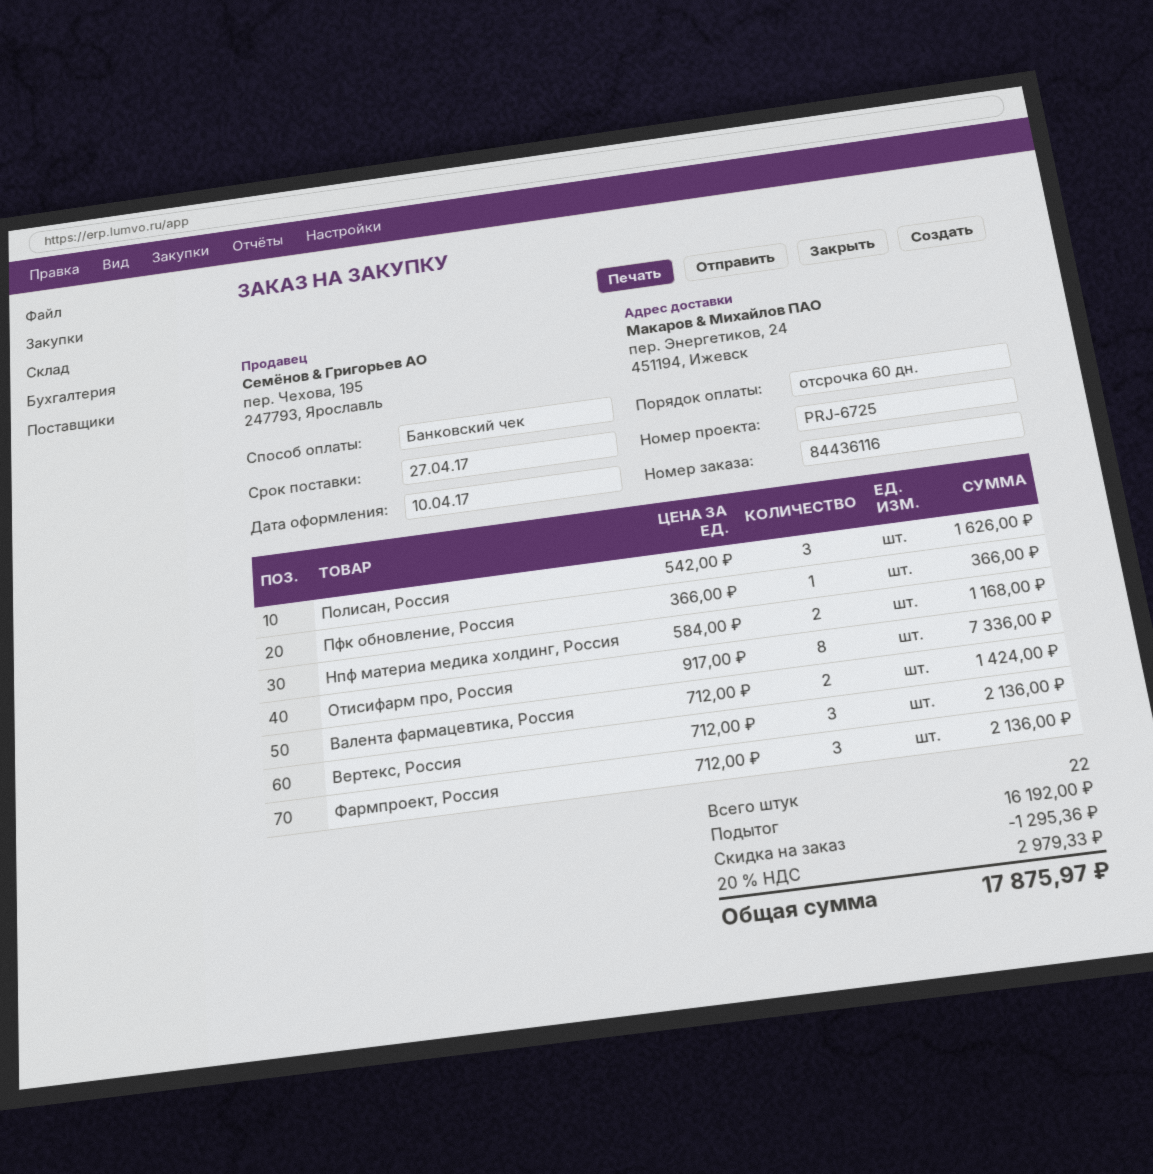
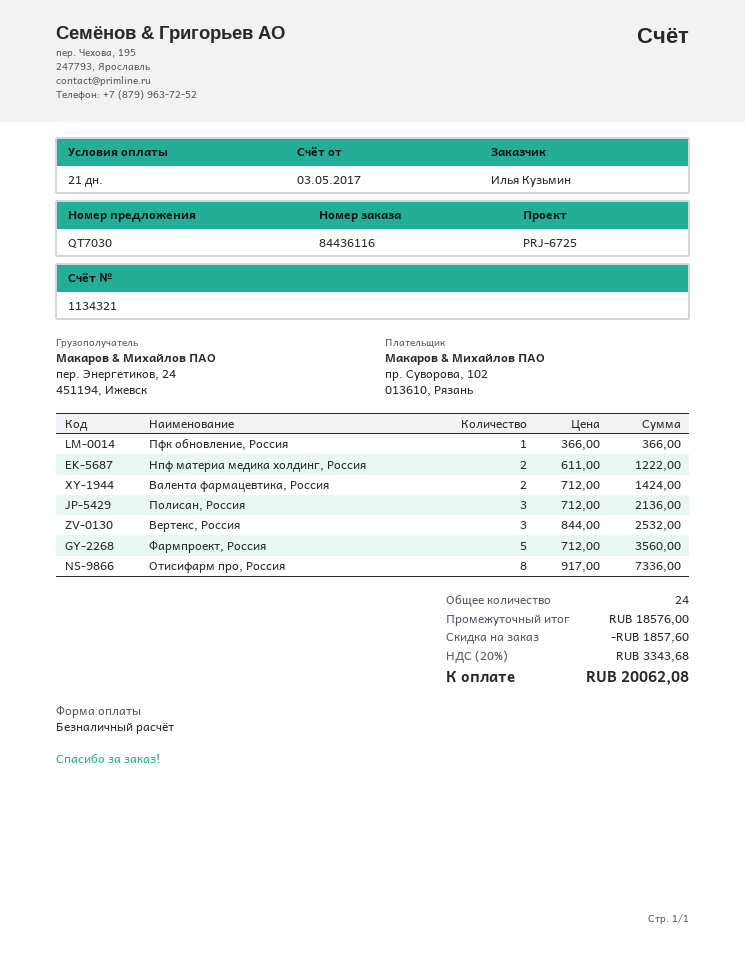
payment terms: 60 days -> 21 days
payment method: cheque -> bank transfer
Полисан, Россия: 3 x 542.00 = 1626.00 -> 3 x 712.00 = 2136.00
Нпф материа медика холдинг, Россия: 2 x 584.00 = 1168.00 -> 2 x 611.00 = 1222.00
Вертекс, Россия: 3 x 712.00 = 2136.00 -> 3 x 844.00 = 2532.00
Фармпроект, Россия: 3 x 712.00 = 2136.00 -> 5 x 712.00 = 3560.00
total quantity: 22 -> 24
subtotal: 16192.00 -> 18576.00
discount: 1295.36 -> 1857.60
tax: 20% = 2979.33 -> 20% = 3343.68
total: 17875.97 -> 20062.08

